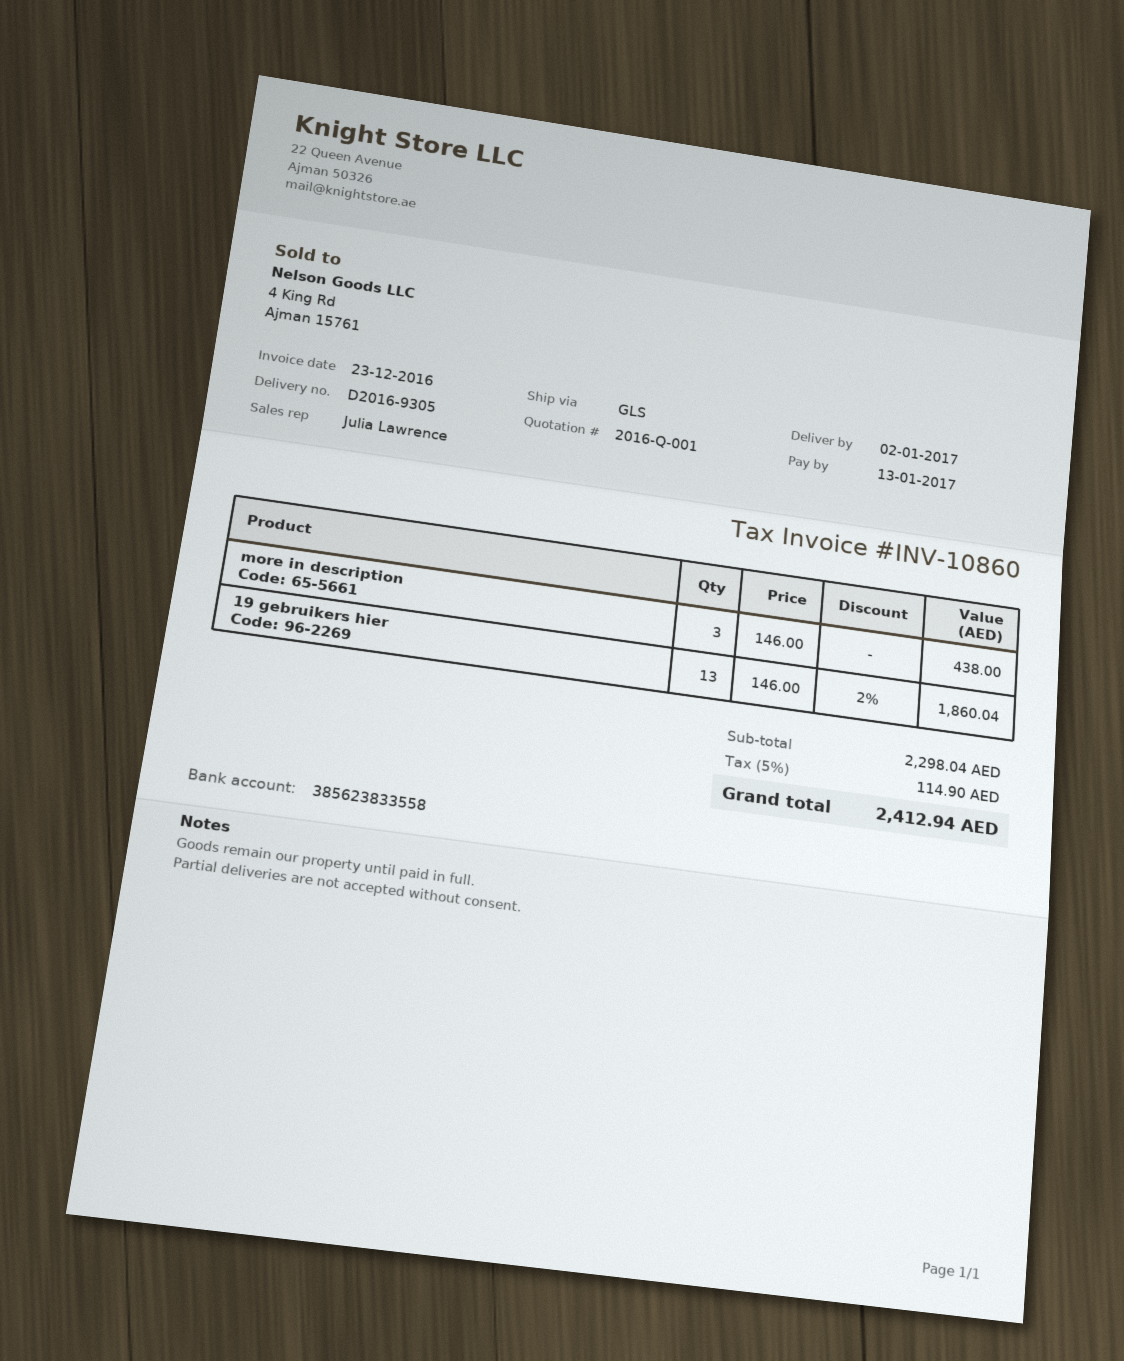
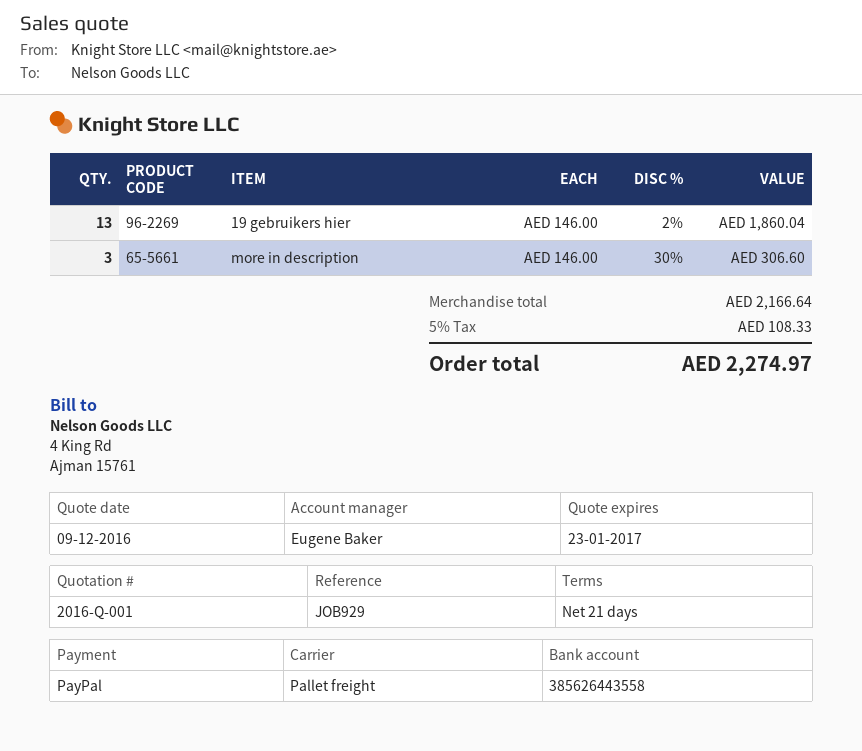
sales rep: Julia Lawrence -> Eugene Baker
bank account: 385623833558 -> 385626443558
shipping method: GLS -> pallet freight
more in description: 3 x 146.00 = 438.00 -> 3 x 146.00 - 30% = 306.60
subtotal: 2298.04 -> 2166.64
tax: 5% = 114.90 -> 5% = 108.33
total: 2412.94 -> 2274.97

